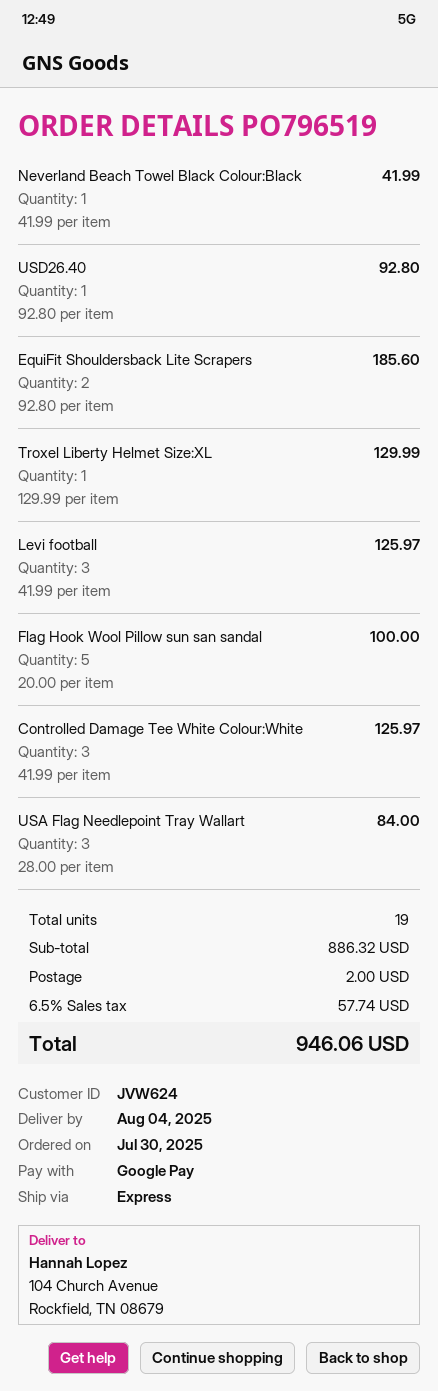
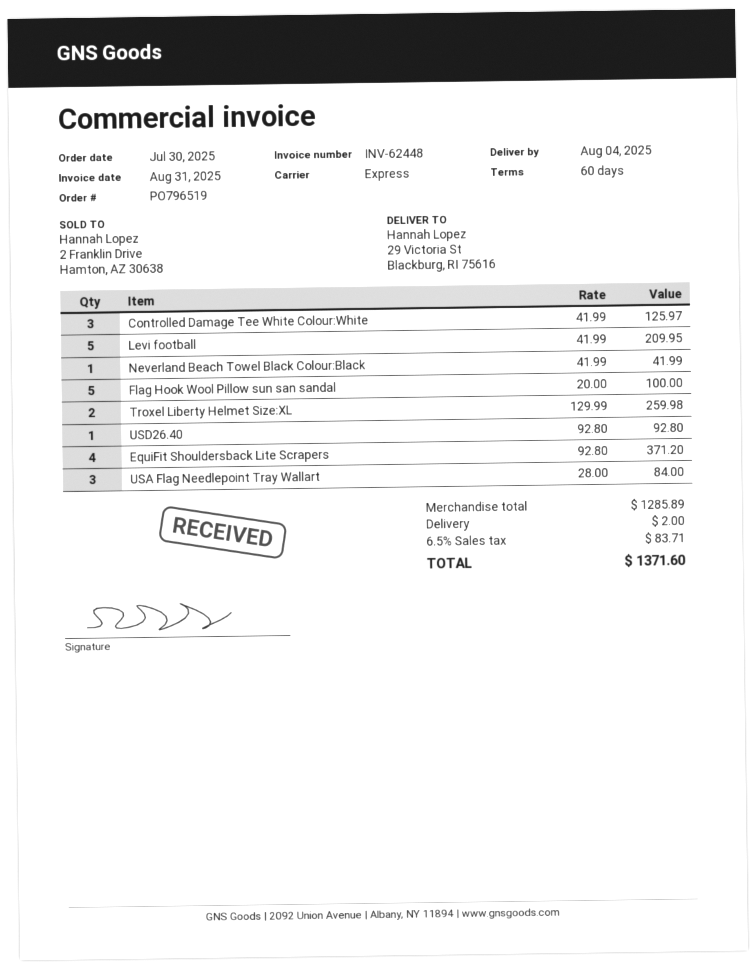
ship to: 104 Church Avenue, Rockfield, TN 08679 -> 29 Victoria St, Blackburg, RI 75616
EquiFit Shouldersback Lite Scrapers: 2 x 92.80 = 185.60 -> 4 x 92.80 = 371.20
Troxel Liberty Helmet Size:XL: 1 x 129.99 = 129.99 -> 2 x 129.99 = 259.98
Levi football: 3 x 41.99 = 125.97 -> 5 x 41.99 = 209.95
subtotal: 886.32 -> 1285.89
tax: 6.5% = 57.74 -> 6.5% = 83.71
total: 946.06 -> 1371.60

